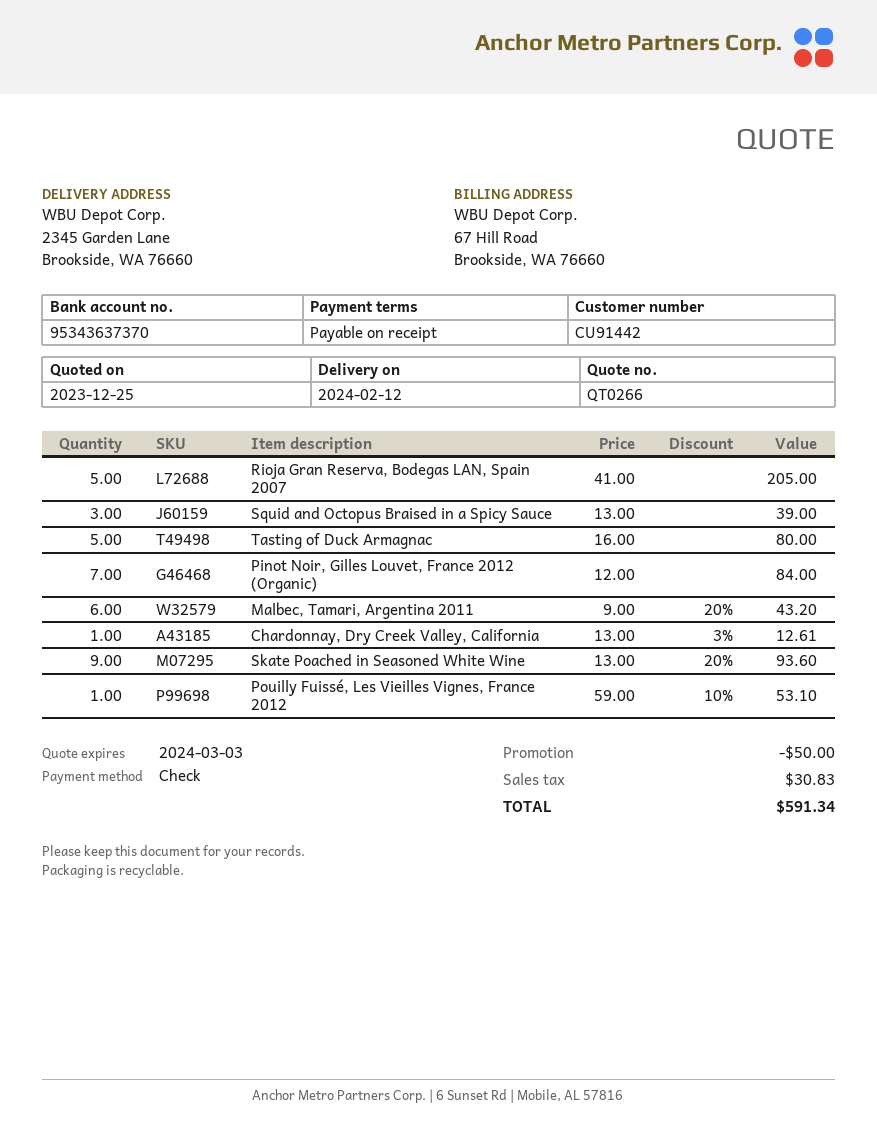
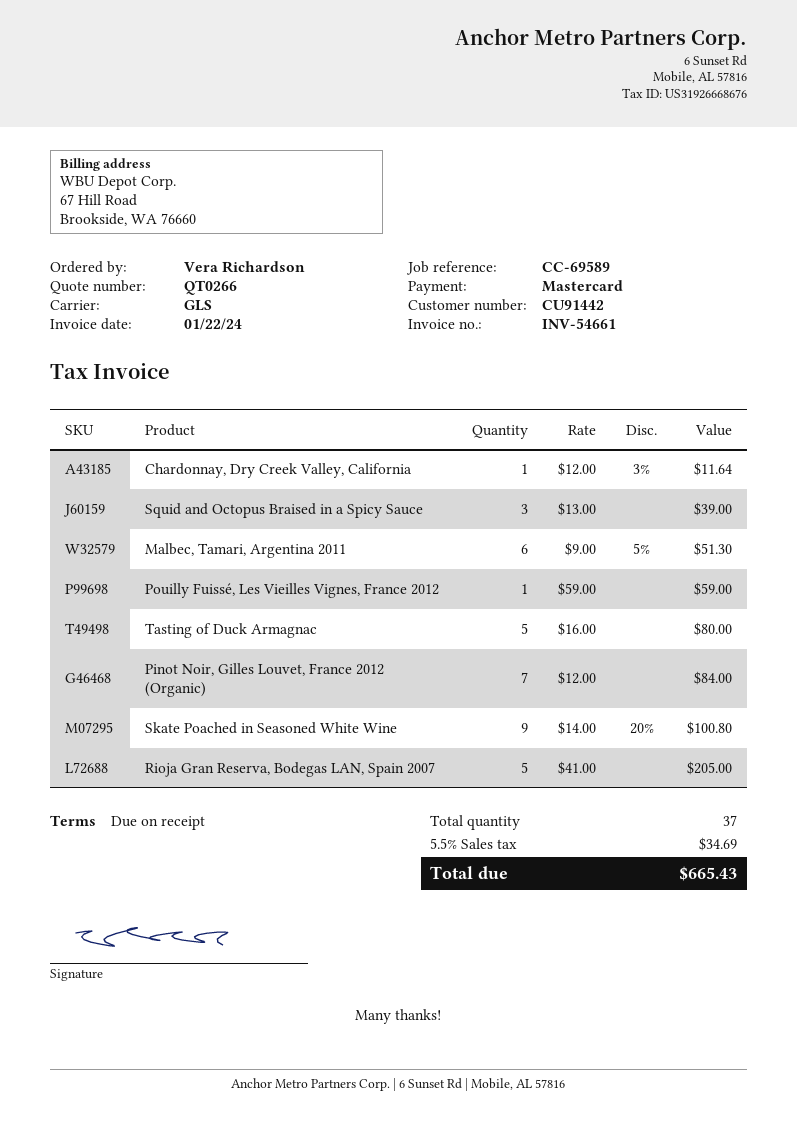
payment method: cheque -> Mastercard
Malbec, Tamari, Argentina 2011: 6 x 9.00 - 20% = 43.20 -> 6 x 9.00 - 5% = 51.30
Chardonnay, Dry Creek Valley, California: 1 x 13.00 - 3% = 12.61 -> 1 x 12.00 - 3% = 11.64
Skate Poached in Seasoned White Wine: 9 x 13.00 - 20% = 93.60 -> 9 x 14.00 - 20% = 100.80
Pouilly Fuissé, Les Vieilles Vignes, France 2012: 1 x 59.00 - 10% = 53.10 -> 1 x 59.00 = 59.00
discount: 50.00 -> none
tax: 30.83 -> 34.69
total: 591.34 -> 665.43

